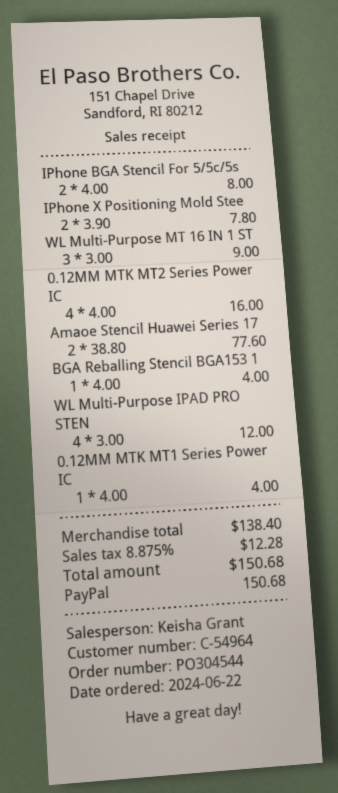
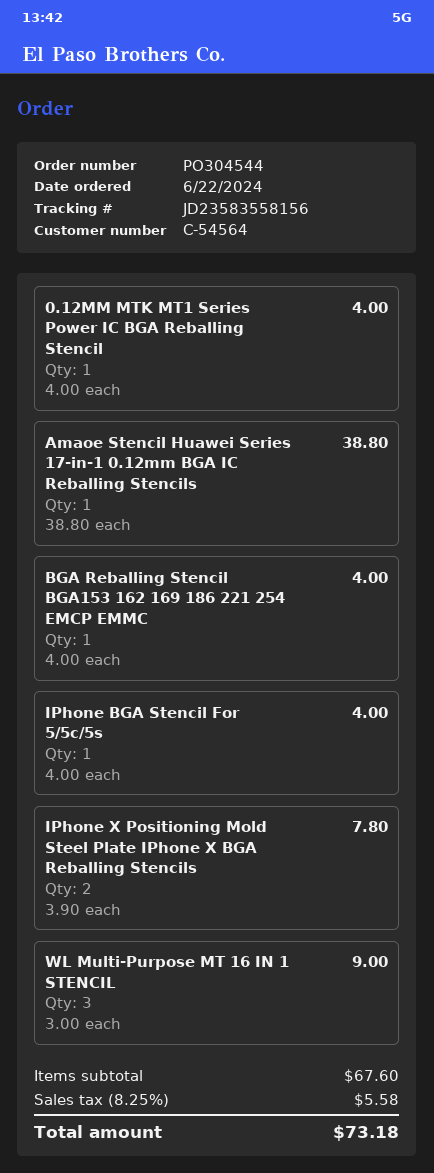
customer number: C-54964 -> C-54564
IPhone BGA Stencil For 5/5c/5s: 2 x 4.00 = 8.00 -> 1 x 4.00 = 4.00
0.12MM MTK MT2 Series Power IC: 4 x 4.00 = 16.00 -> none
Amaoe Stencil Huawei Series 17: 2 x 38.80 = 77.60 -> 1 x 38.80 = 38.80
WL Multi-Purpose IPAD PRO STEN: 4 x 3.00 = 12.00 -> none
subtotal: 138.40 -> 67.60
tax: 8.875% = 12.28 -> 8.25% = 5.58
total: 150.68 -> 73.18

